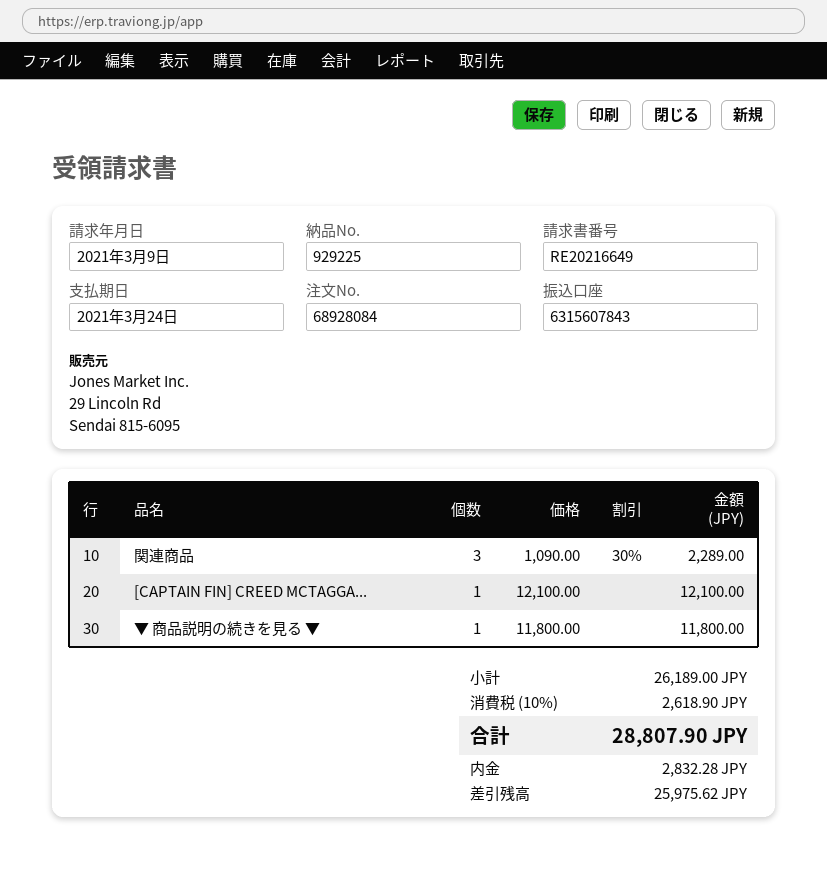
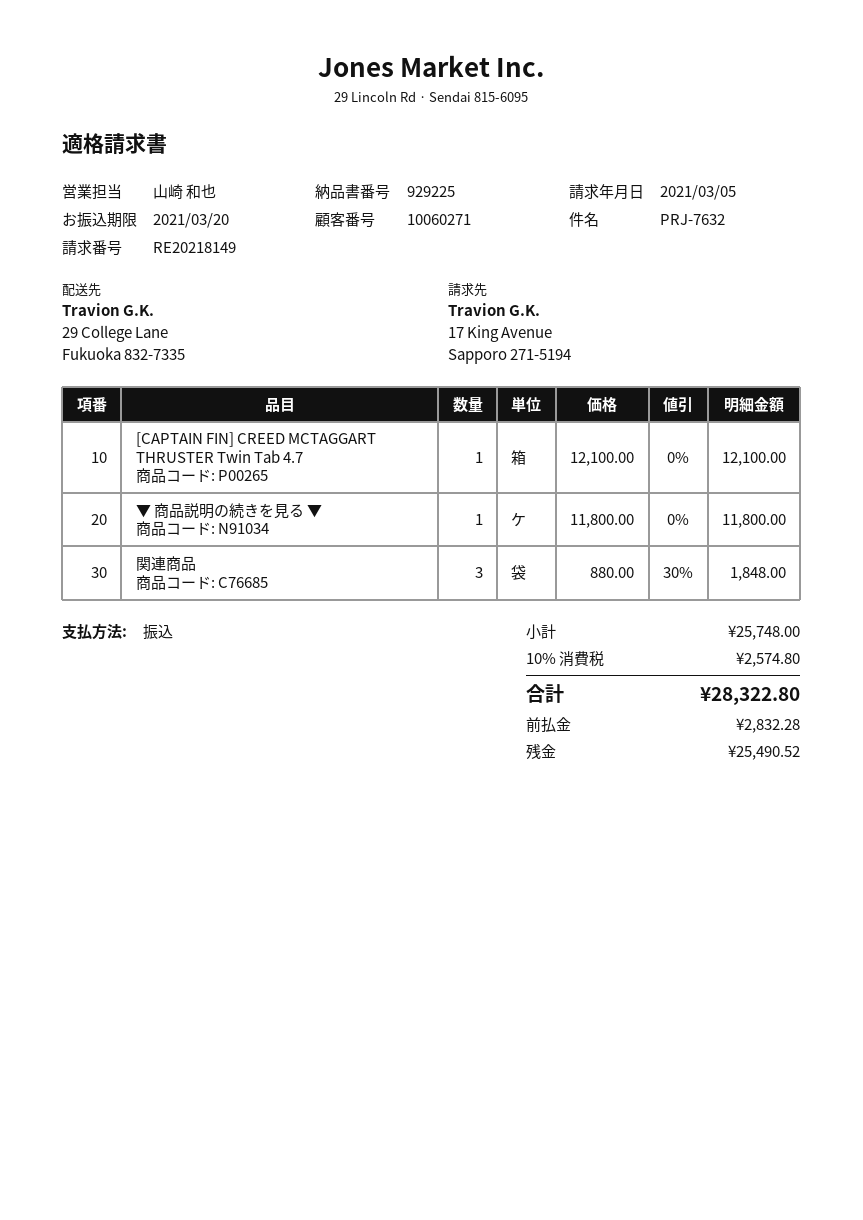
invoice number: RE20216649 -> RE20218149
invoice date: 2021-03-09 -> 2021-03-05
due date: 2021-03-24 -> 2021-03-20
関連商品: 3 x 1090.00 - 30% = 2289.00 -> 3 x 880.00 - 30% = 1848.00
subtotal: 26189.00 -> 25748.00
tax: 10% = 2618.90 -> 10% = 2574.80
total: 28807.90 -> 28322.80
balance: 25975.62 -> 25490.52

